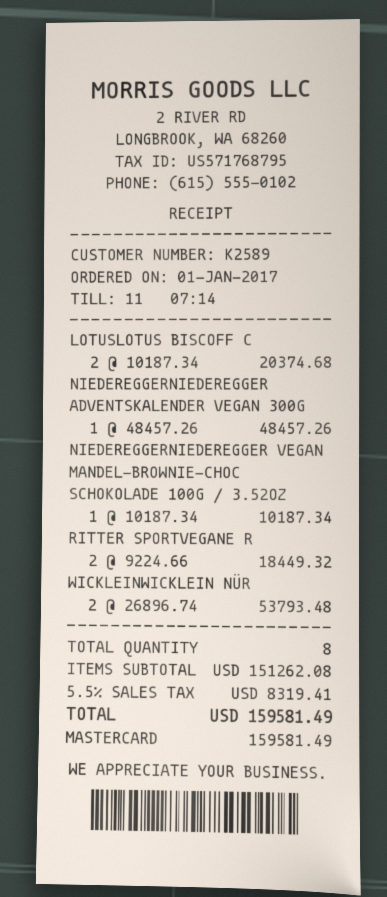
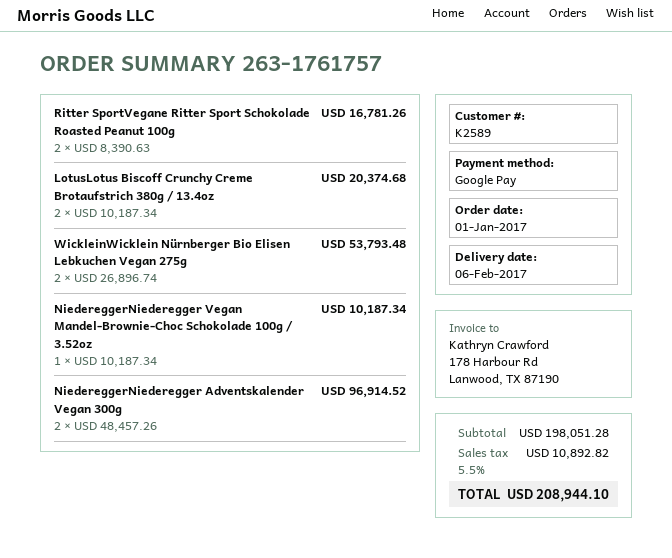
payment method: Mastercard -> Google Pay
NIEDEREGGERNIEDEREGGER ADVENTSKALENDER VEGAN 300G: 1 x 48457.26 = 48457.26 -> 2 x 48457.26 = 96914.52
RITTER SPORTVEGANE R: 2 x 9224.66 = 18449.32 -> 2 x 8390.63 = 16781.26
subtotal: 151262.08 -> 198051.28
tax: 5.5% = 8319.41 -> 5.5% = 10892.82
total: 159581.49 -> 208944.10

